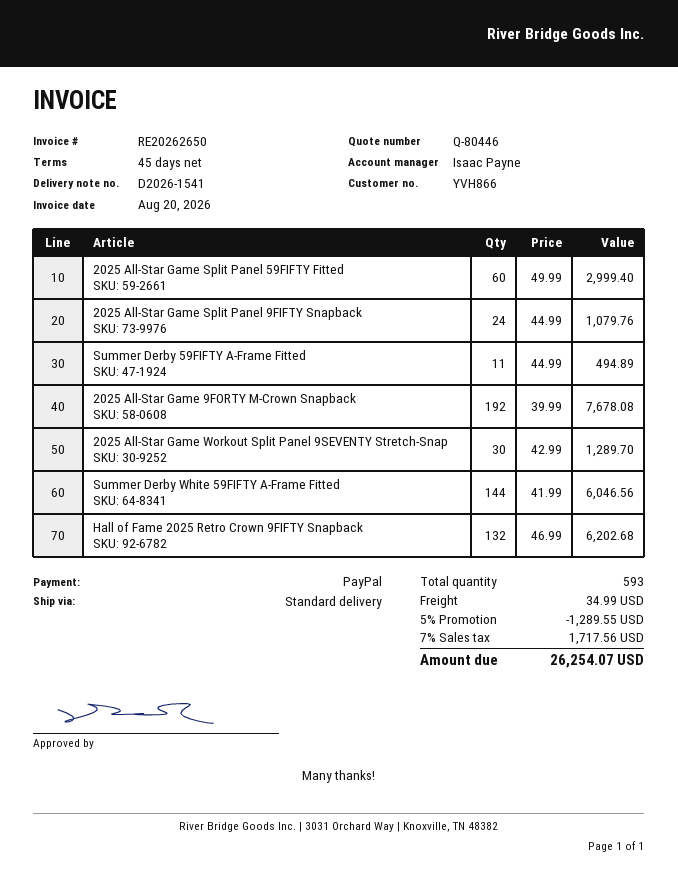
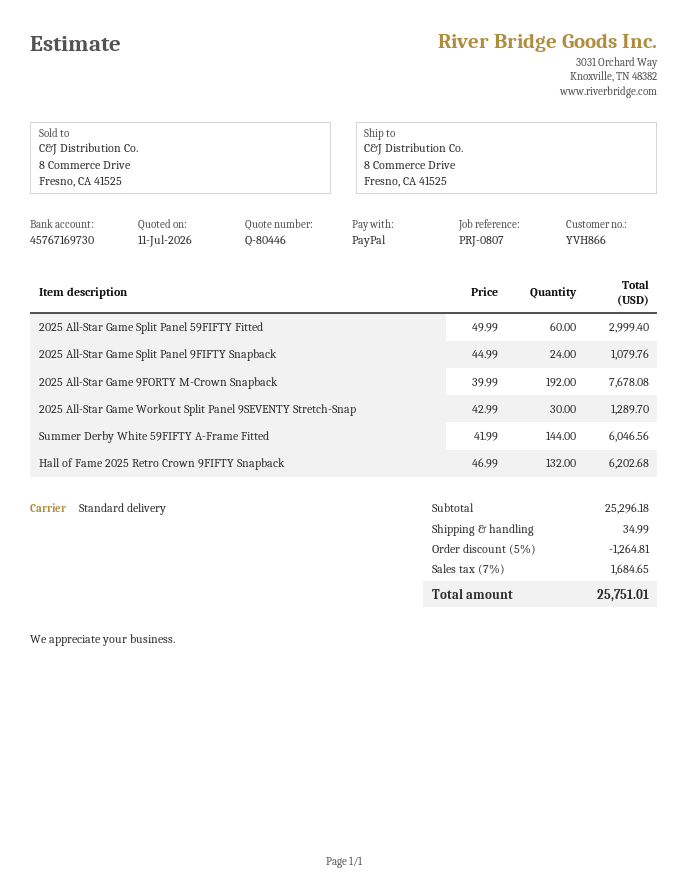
Summer Derby 59FIFTY A-Frame Fitted: 11 x 44.99 = 494.89 -> none
discount: 5% = 1289.55 -> 5% = 1264.81
tax: 7% = 1717.56 -> 7% = 1684.65
total: 26254.07 -> 25751.01

